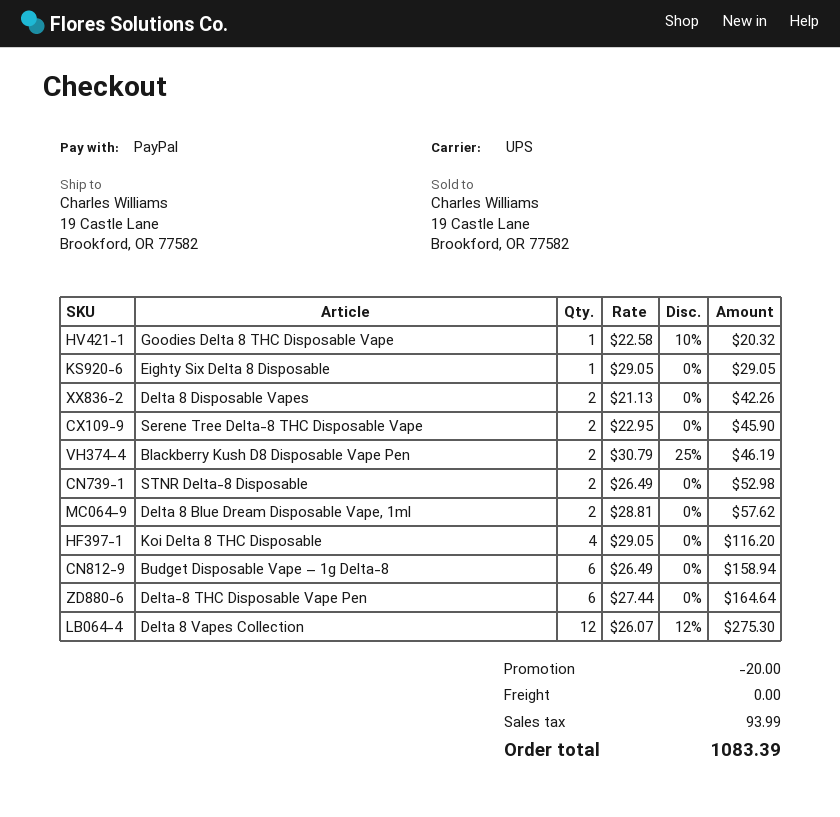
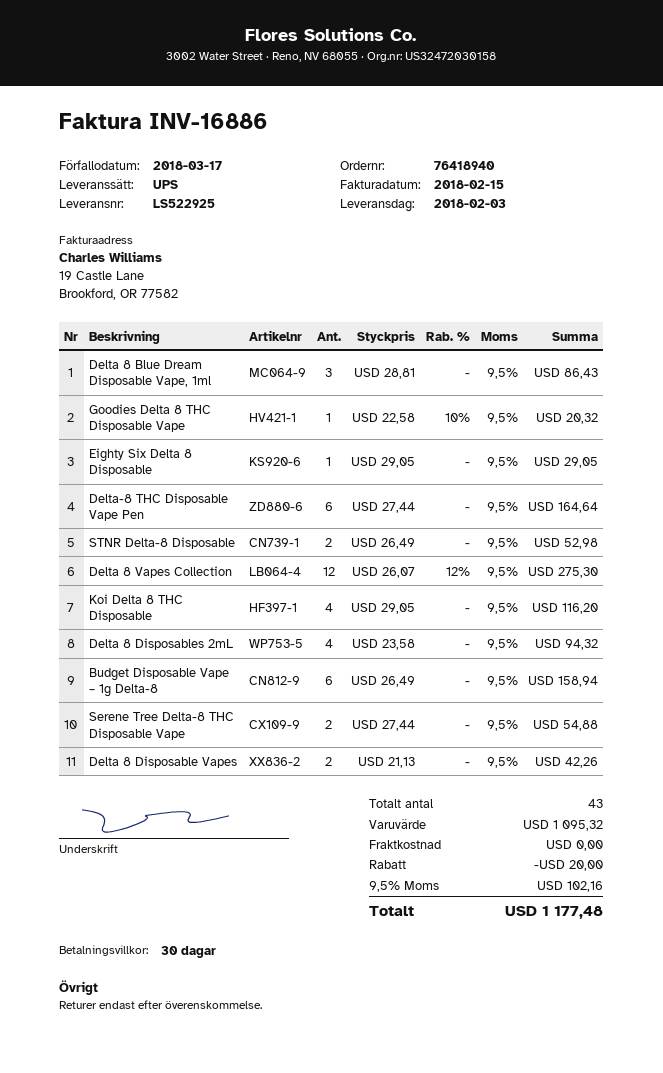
Serene Tree Delta-8 THC Disposable Vape: 2 x 22.95 = 45.90 -> 2 x 27.44 = 54.88
Blackberry Kush D8 Disposable Vape Pen: 2 x 30.79 - 25% = 46.19 -> none
Delta 8 Blue Dream Disposable Vape, 1ml: 2 x 28.81 = 57.62 -> 3 x 28.81 = 86.43
Delta 8 Disposables 2mL: none -> 4 x 23.58 = 94.32
tax: 93.99 -> 102.16
total: 1083.39 -> 1177.48

